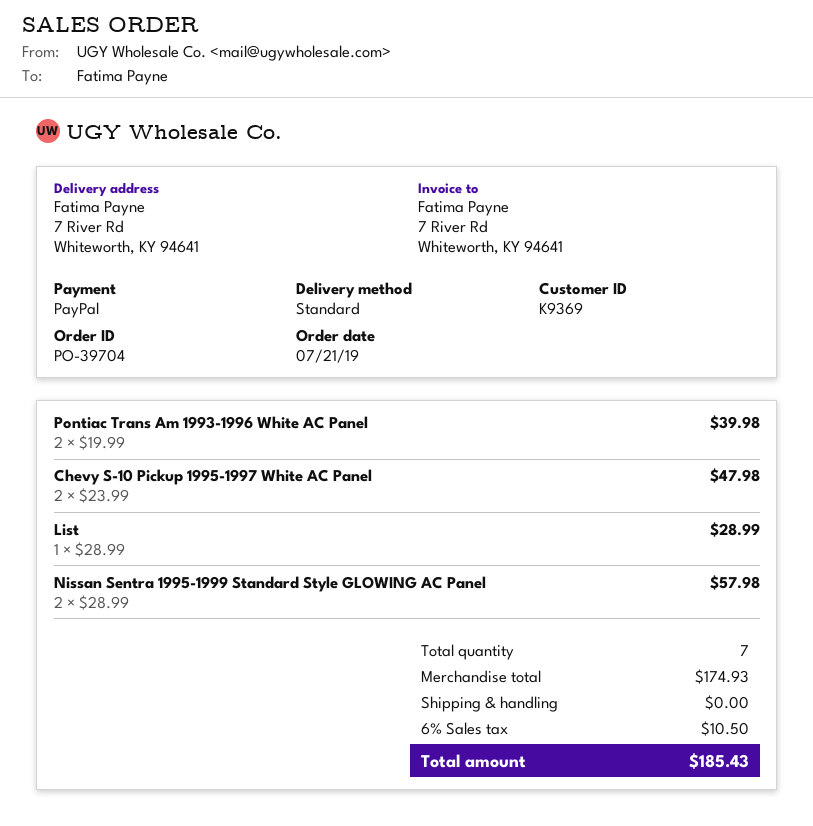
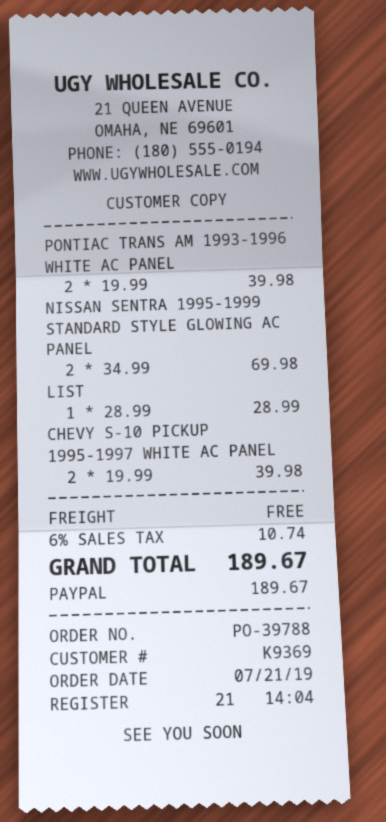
order number: PO-39704 -> PO-39788
Chevy S-10 Pickup 1995-1997 White AC Panel: 2 x 23.99 = 47.98 -> 2 x 19.99 = 39.98
Nissan Sentra 1995-1999 Standard Style GLOWING AC Panel: 2 x 28.99 = 57.98 -> 2 x 34.99 = 69.98
tax: 6% = 10.50 -> 6% = 10.74
total: 185.43 -> 189.67

